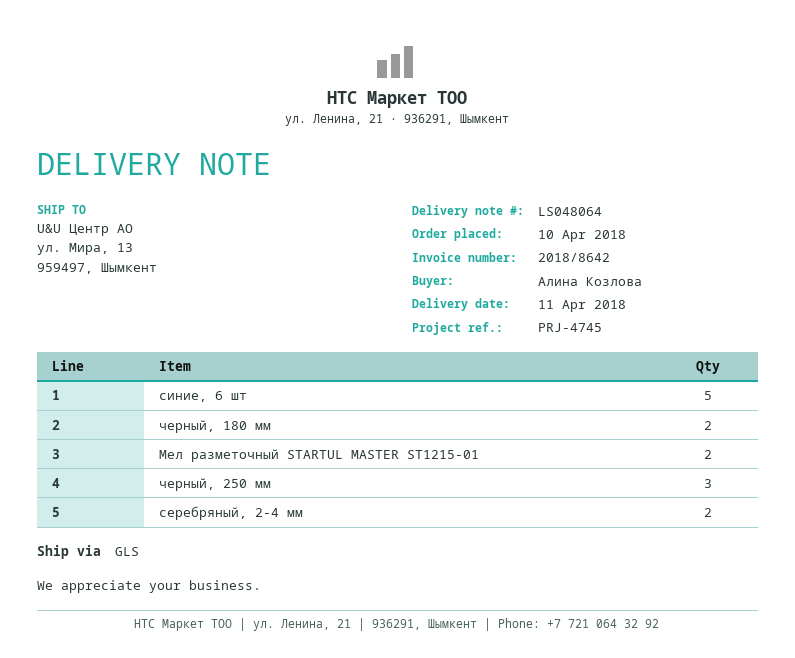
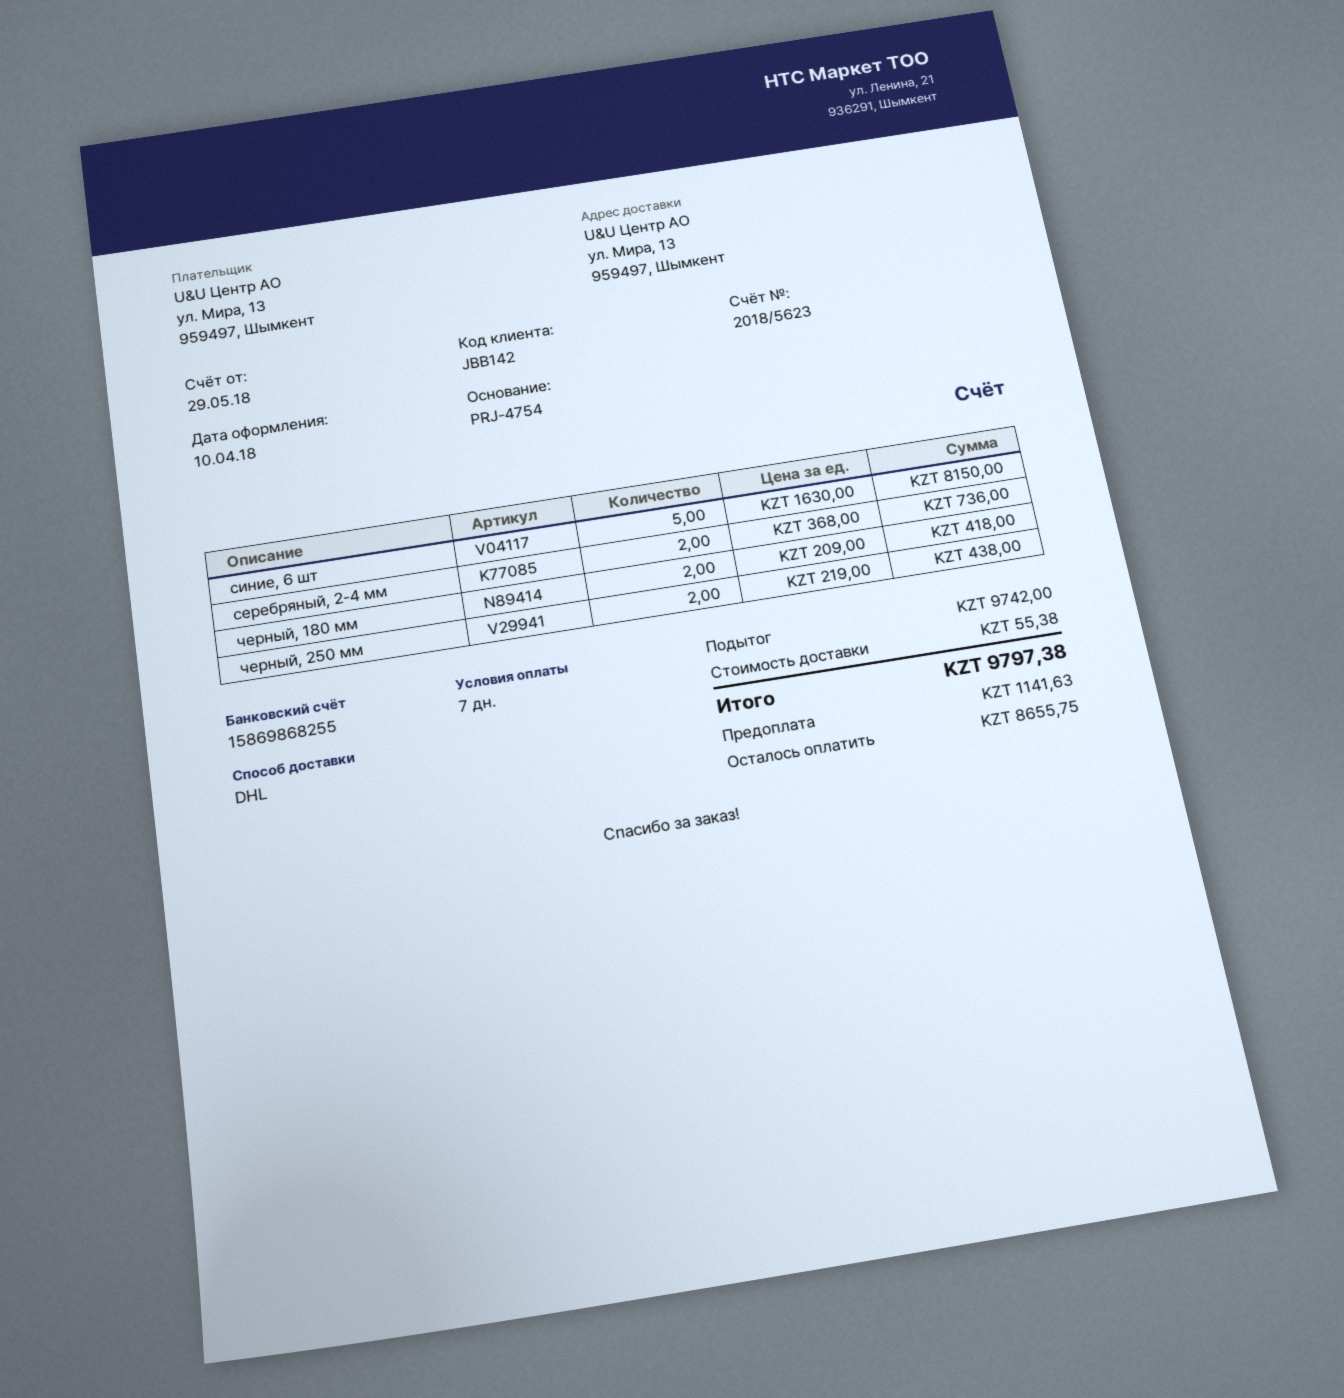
invoice number: 2018/8642 -> 2018/5623
reference: PRJ-4745 -> PRJ-4754
shipping method: GLS -> DHL
Мел разметочный STARTUL MASTER ST1215-01: 2 -> none
черный, 250 мм: 3 -> 2

